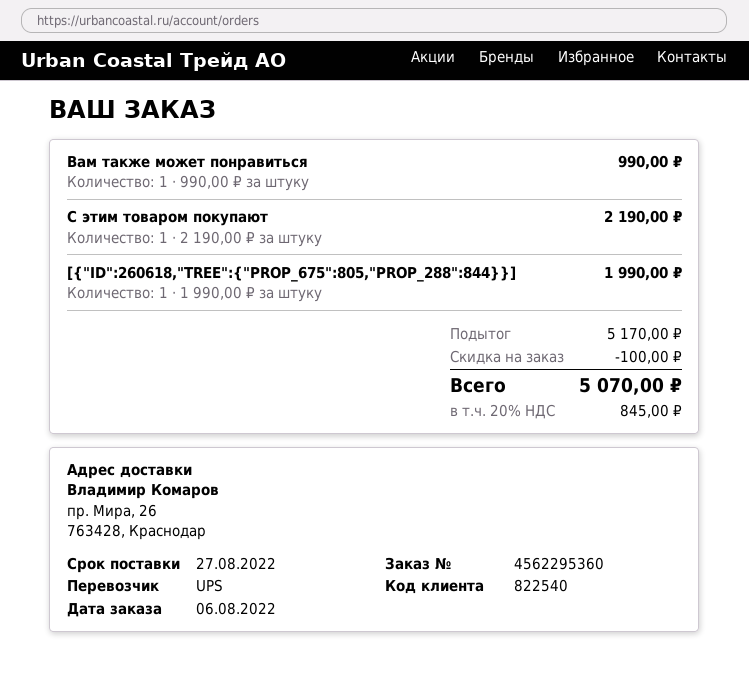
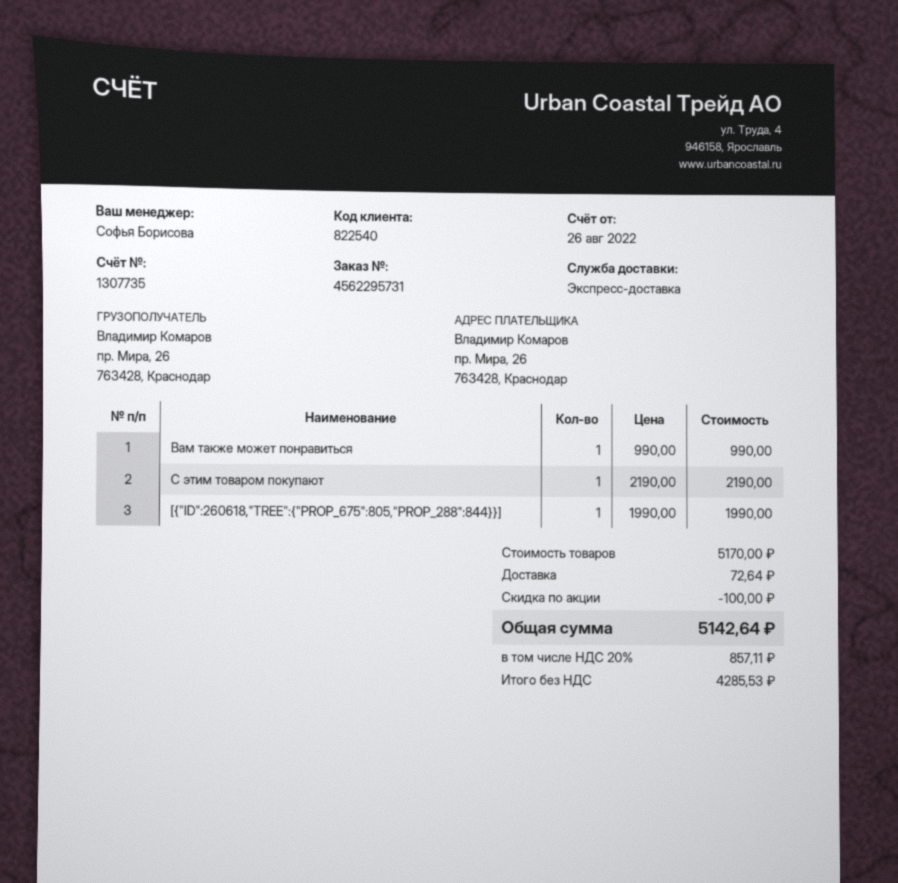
order number: 4562295360 -> 4562295731
shipping method: UPS -> express
shipping: none -> 72.64
tax: 20% = 845.00 -> 20% = 857.11
total: 5070.00 -> 5142.64

